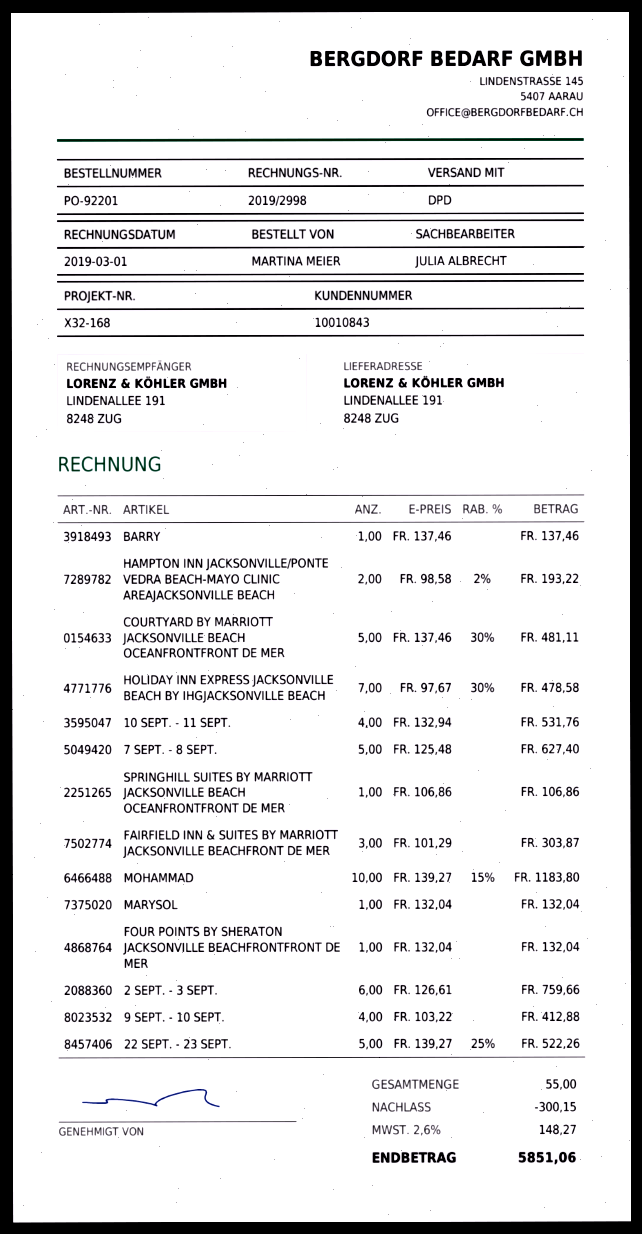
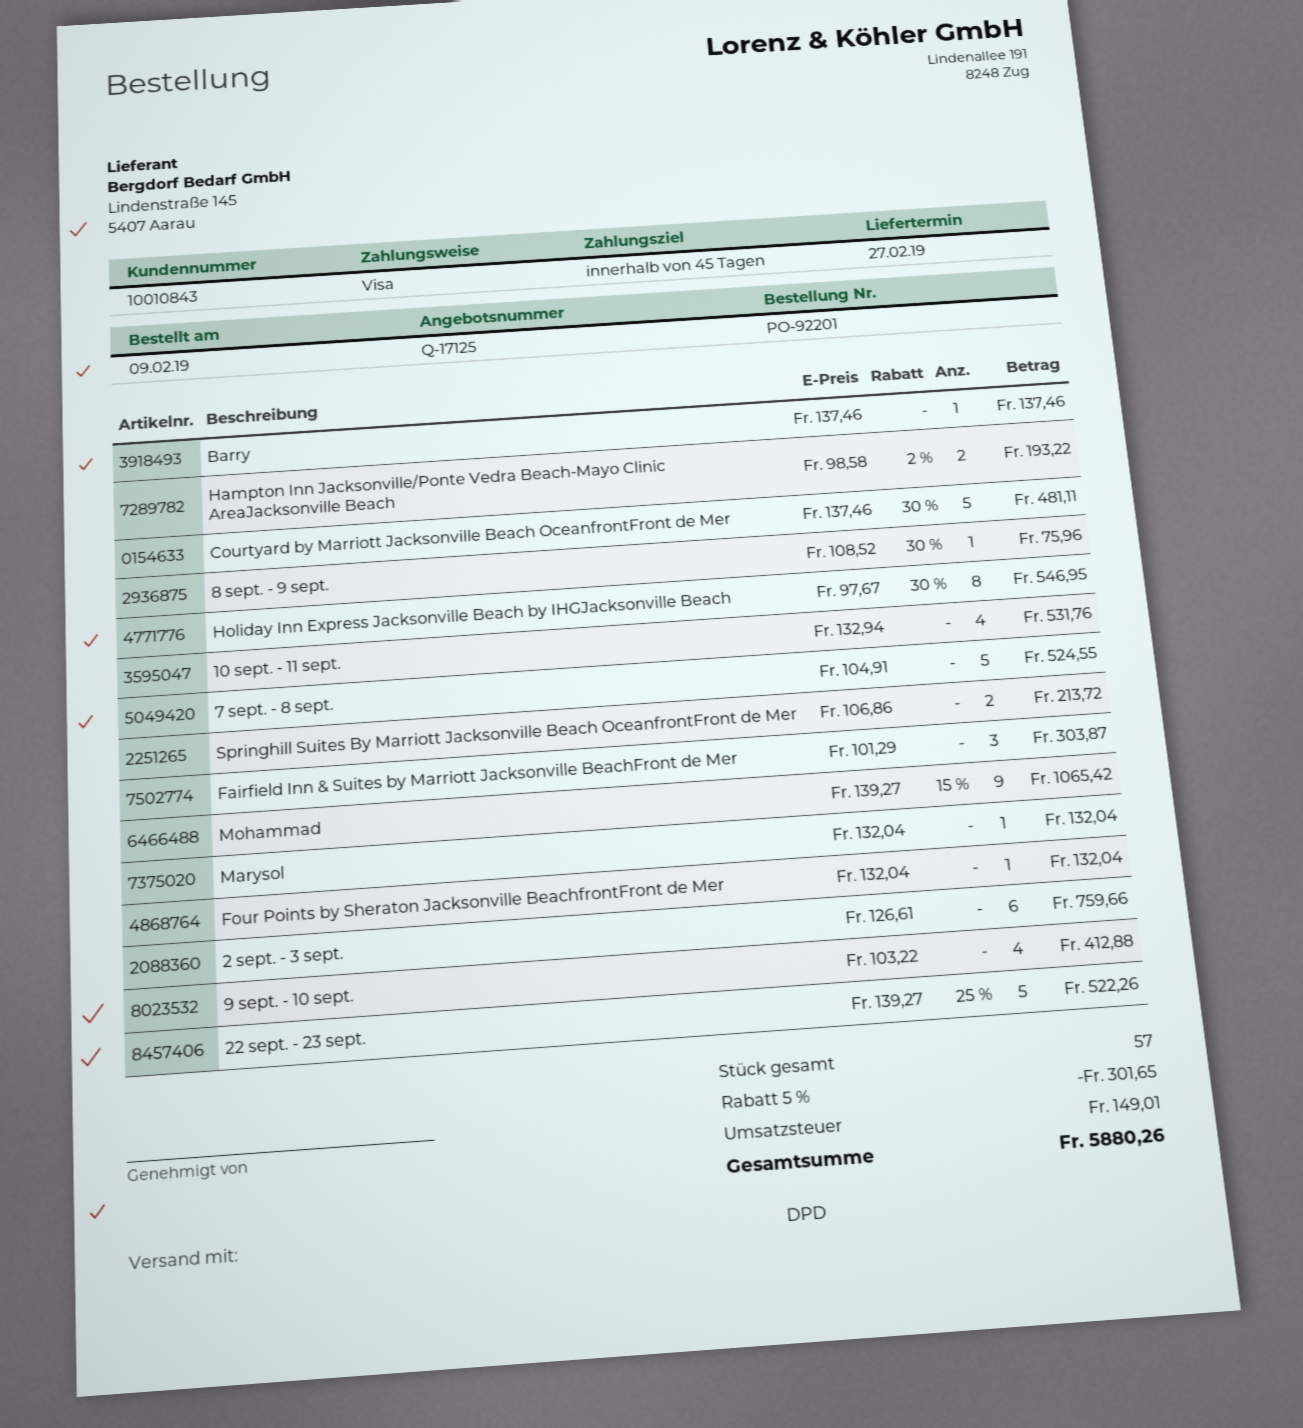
HOLIDAY INN EXPRESS JACKSONVILLE BEACH BY IHGJACKSONVILLE BEACH: 7 x 97.67 - 30% = 478.58 -> 8 x 97.67 - 30% = 546.95
7 SEPT. - 8 SEPT.: 5 x 125.48 = 627.40 -> 5 x 104.91 = 524.55
SPRINGHILL SUITES BY MARRIOTT JACKSONVILLE BEACH OCEANFRONTFRONT DE MER: 1 x 106.86 = 106.86 -> 2 x 106.86 = 213.72
MOHAMMAD: 10 x 139.27 - 15% = 1183.80 -> 9 x 139.27 - 15% = 1065.42
8 sept. - 9 sept.: none -> 1 x 108.52 - 30% = 75.96
total quantity: 55 -> 57
discount: 300.15 -> 301.65
tax: 148.27 -> 149.01
total: 5851.06 -> 5880.26

